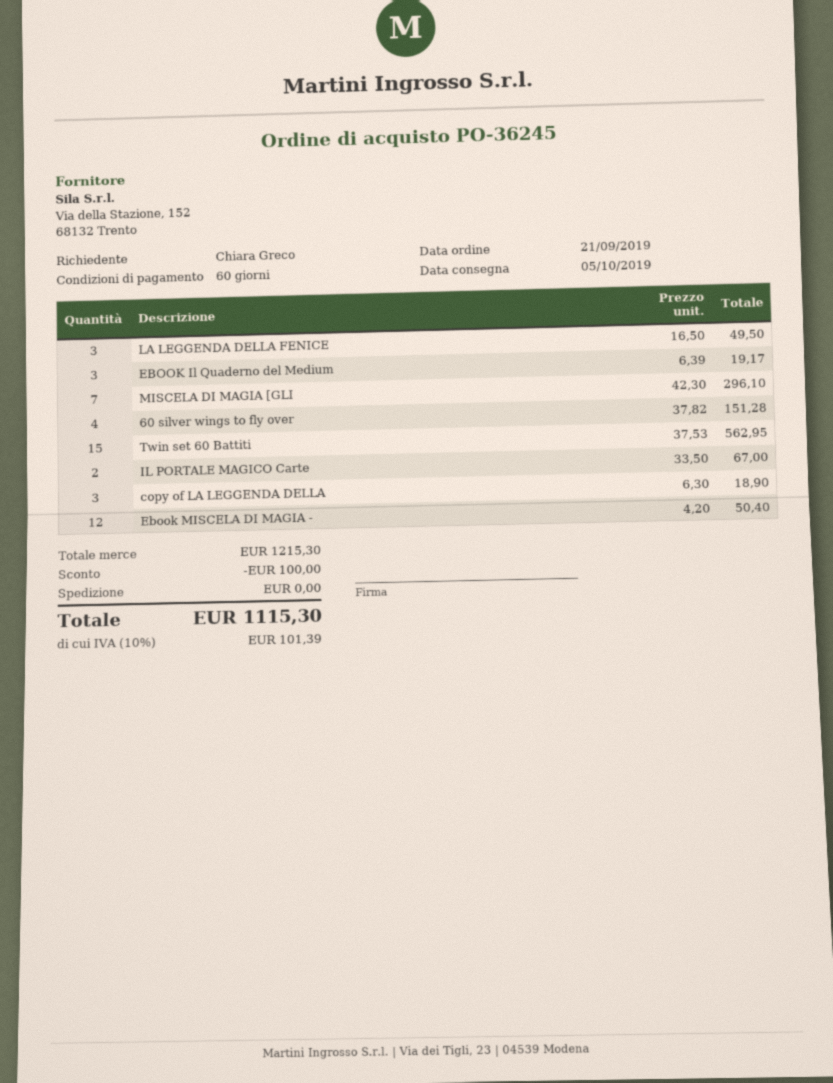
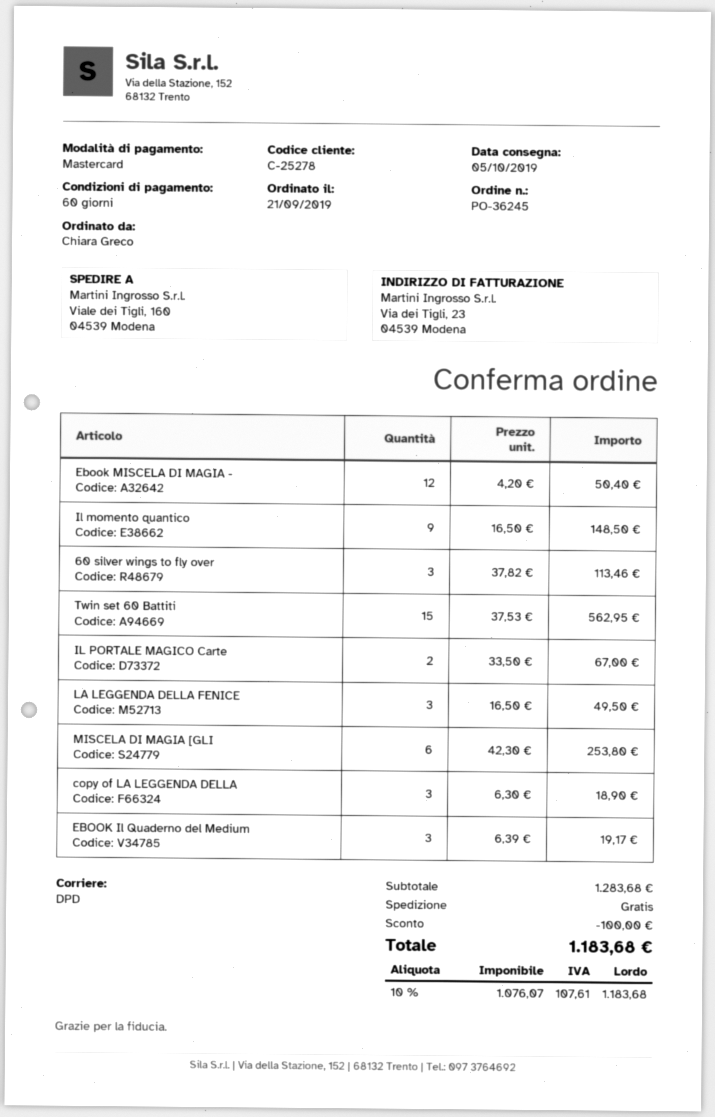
MISCELA DI MAGIA [GLI: 7 x 42.30 = 296.10 -> 6 x 42.30 = 253.80
60 silver wings to fly over: 4 x 37.82 = 151.28 -> 3 x 37.82 = 113.46
Il momento quantico: none -> 9 x 16.50 = 148.50
subtotal: 1215.30 -> 1283.68
tax: 10% = 101.39 -> 10% = 107.61
total: 1115.30 -> 1183.68

